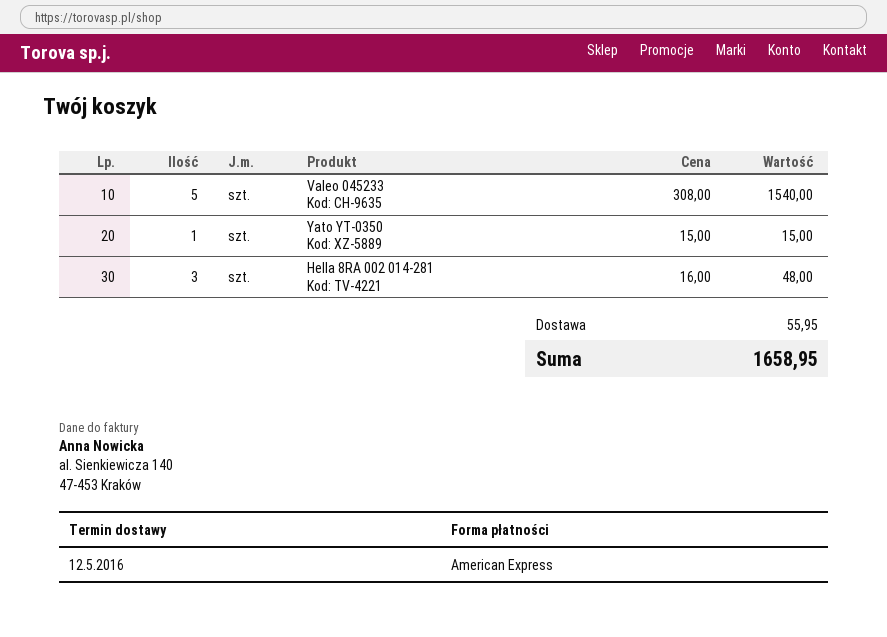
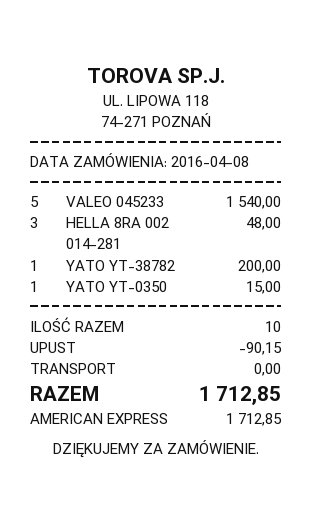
YATO YT-38782: none -> 1 for 200.00
discount: none -> 90.15
shipping: 55.95 -> 0.00
total: 1658.95 -> 1712.85

